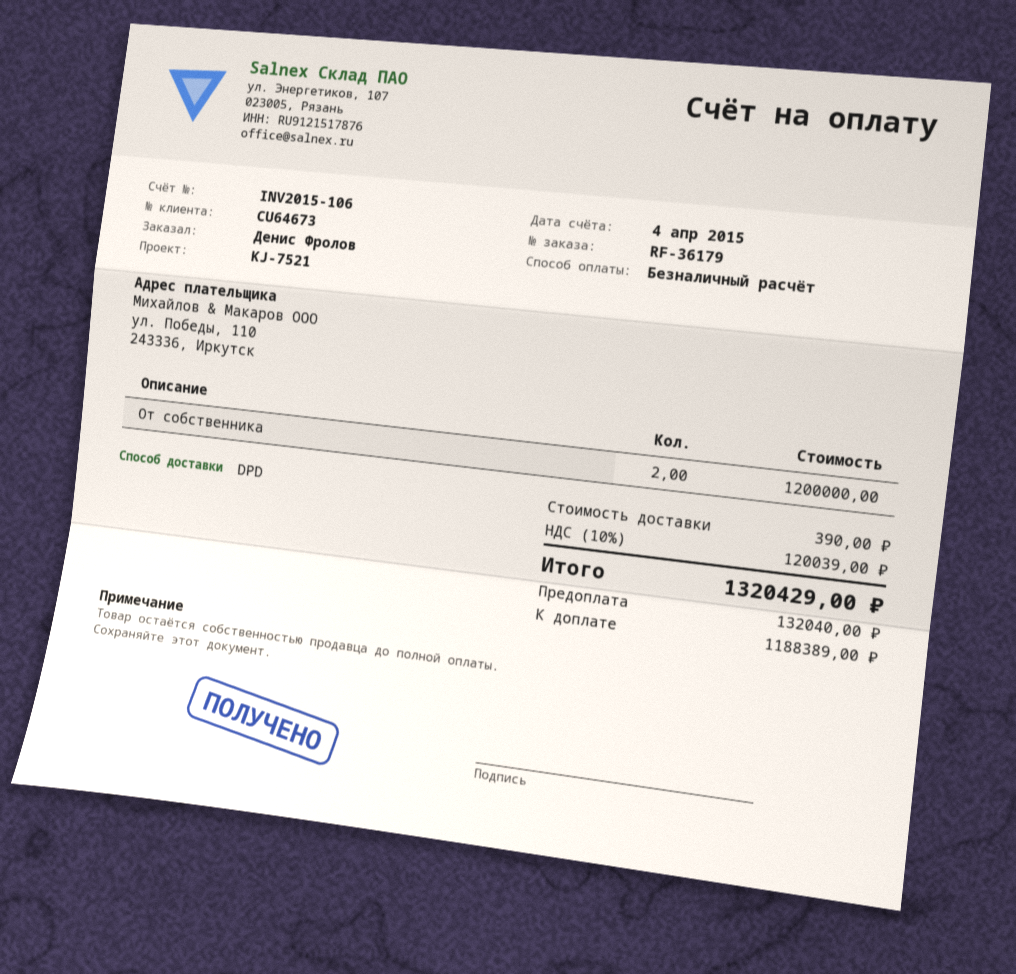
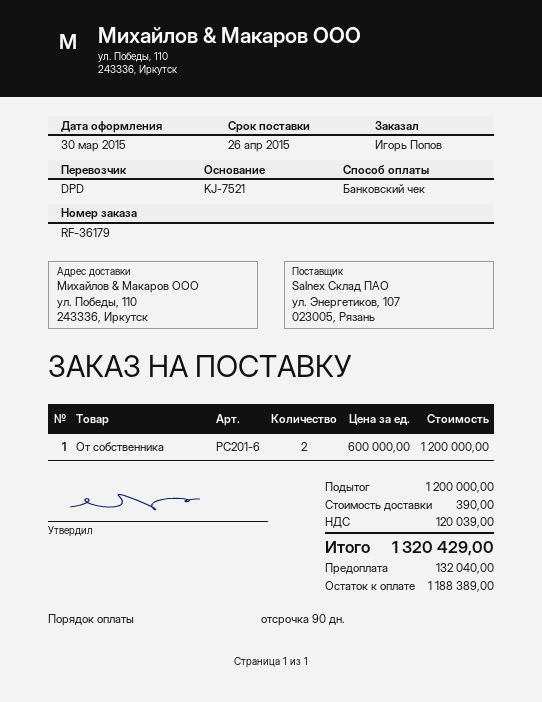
ordered by: Денис Фролов -> Игорь Попов
payment method: bank transfer -> cheque

